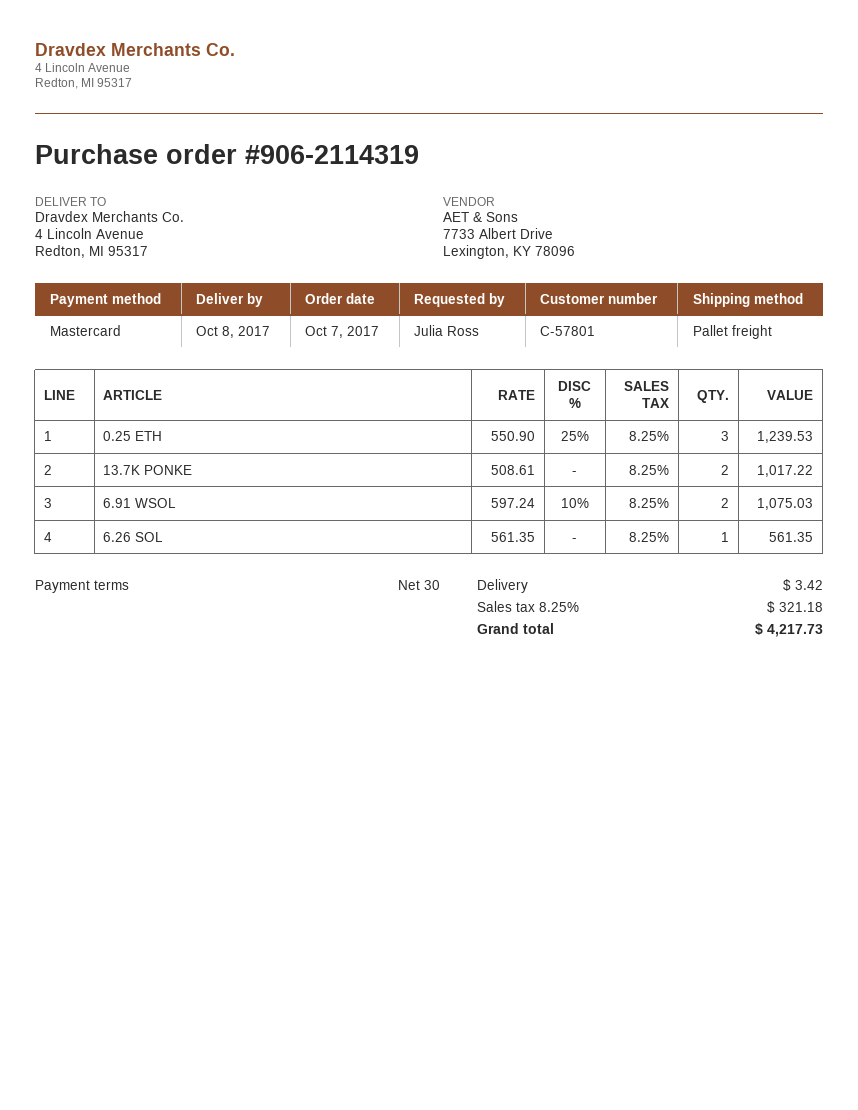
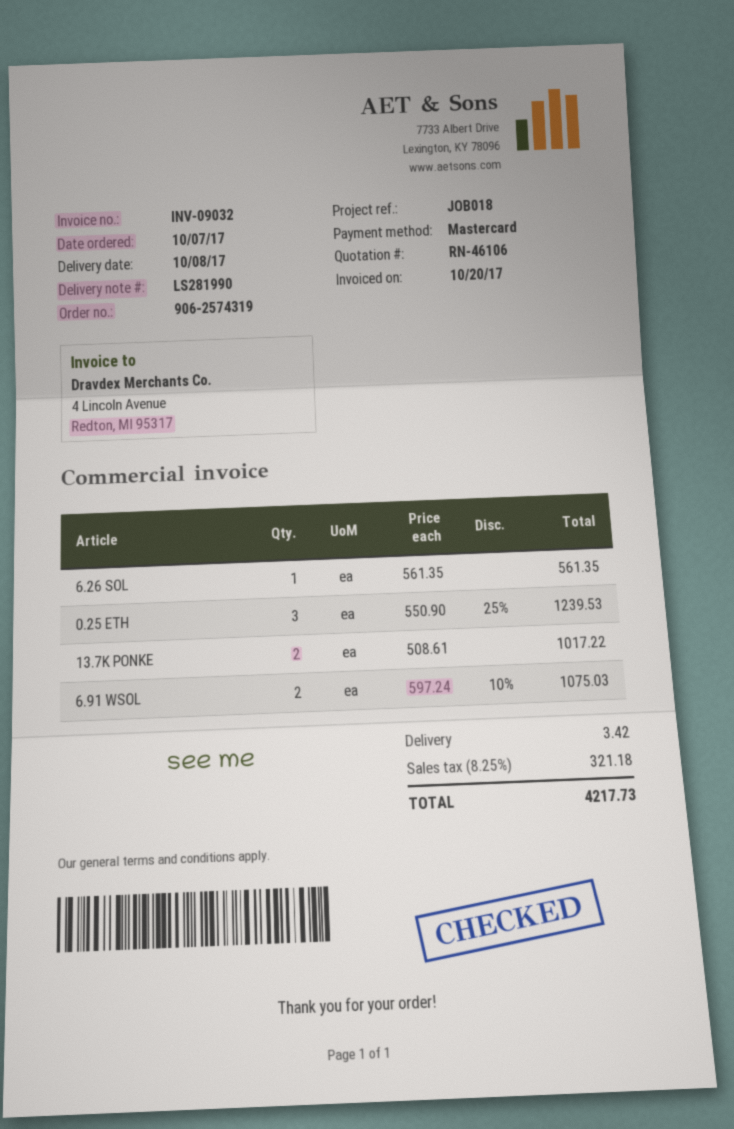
order number: 906-2114319 -> 906-2574319

